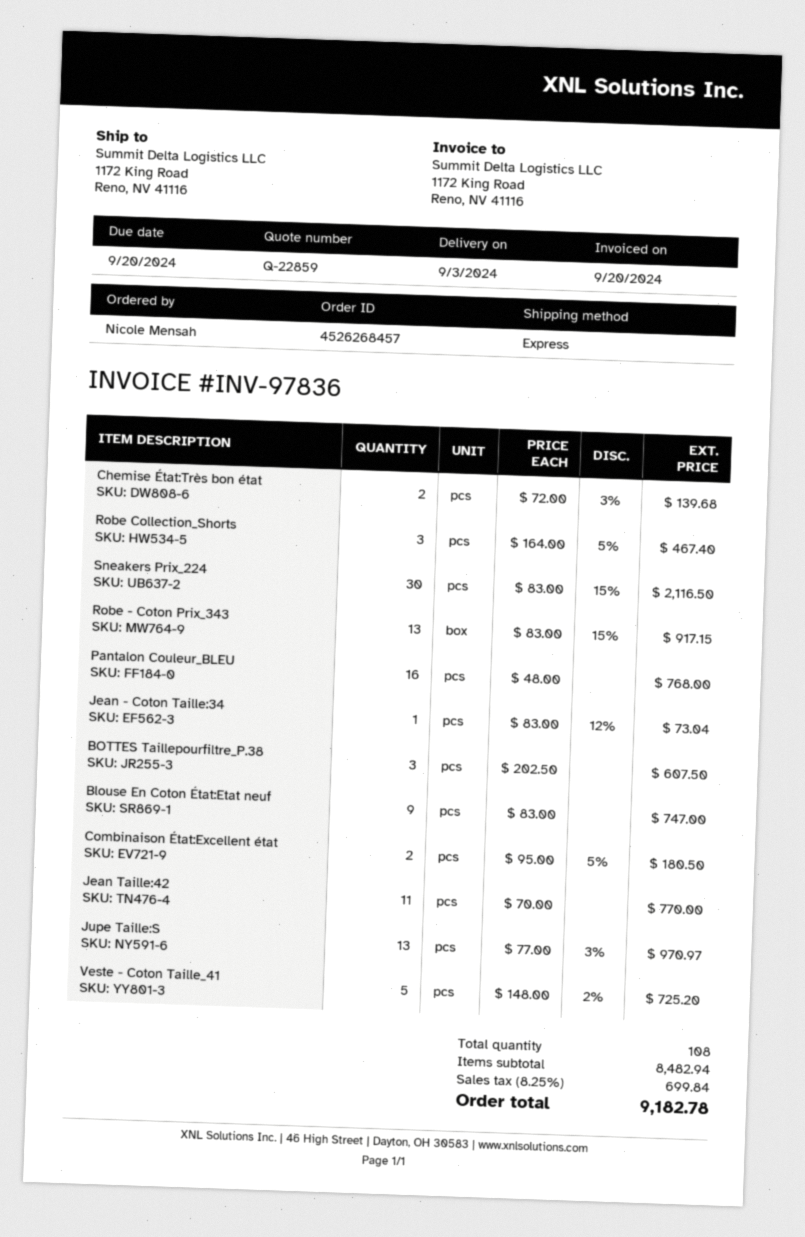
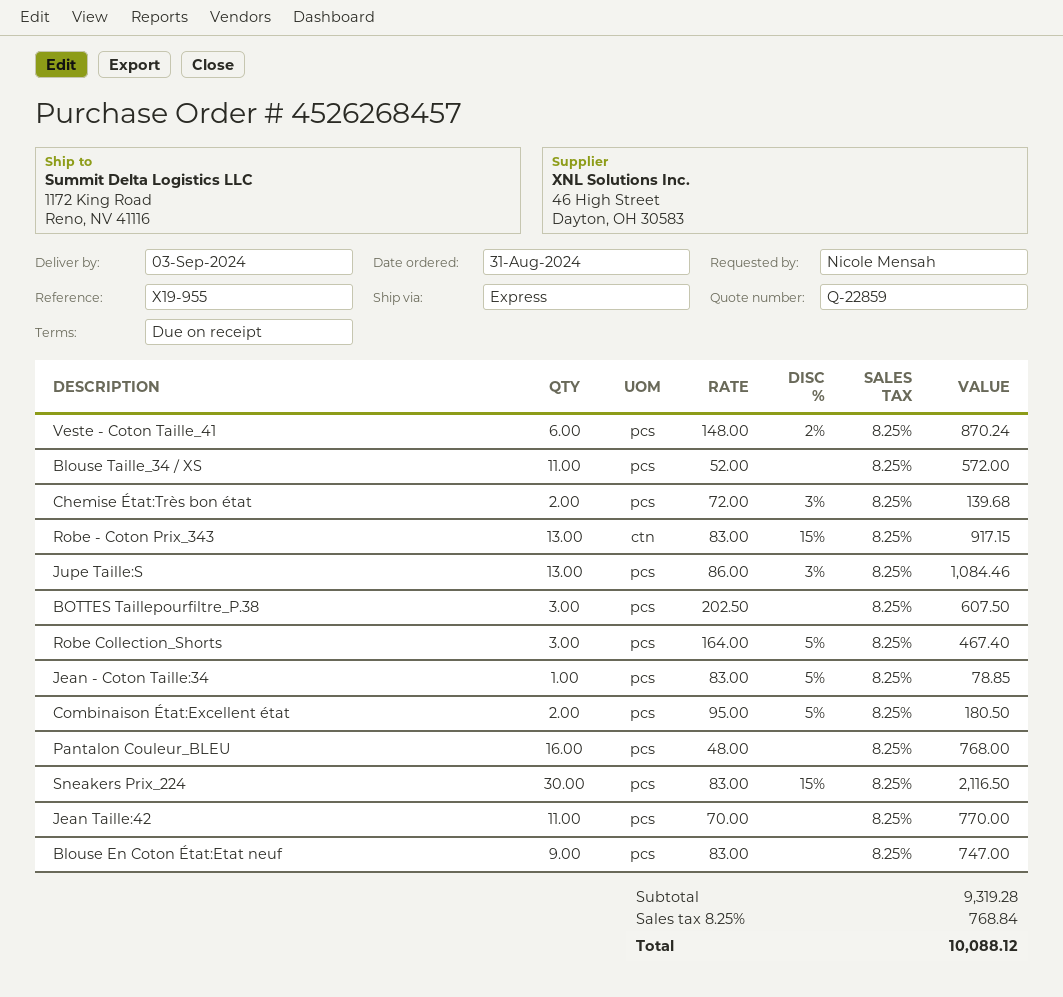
Jean - Coton Taille:34: 1 x 83.00 - 12% = 73.04 -> 1 x 83.00 - 5% = 78.85
Jupe Taille:S: 13 x 77.00 - 3% = 970.97 -> 13 x 86.00 - 3% = 1084.46
Veste - Coton Taille_41: 5 x 148.00 - 2% = 725.20 -> 6 x 148.00 - 2% = 870.24
Blouse Taille_34 / XS: none -> 11 x 52.00 = 572.00
subtotal: 8482.94 -> 9319.28
tax: 8.25% = 699.84 -> 8.25% = 768.84
total: 9182.78 -> 10088.12

